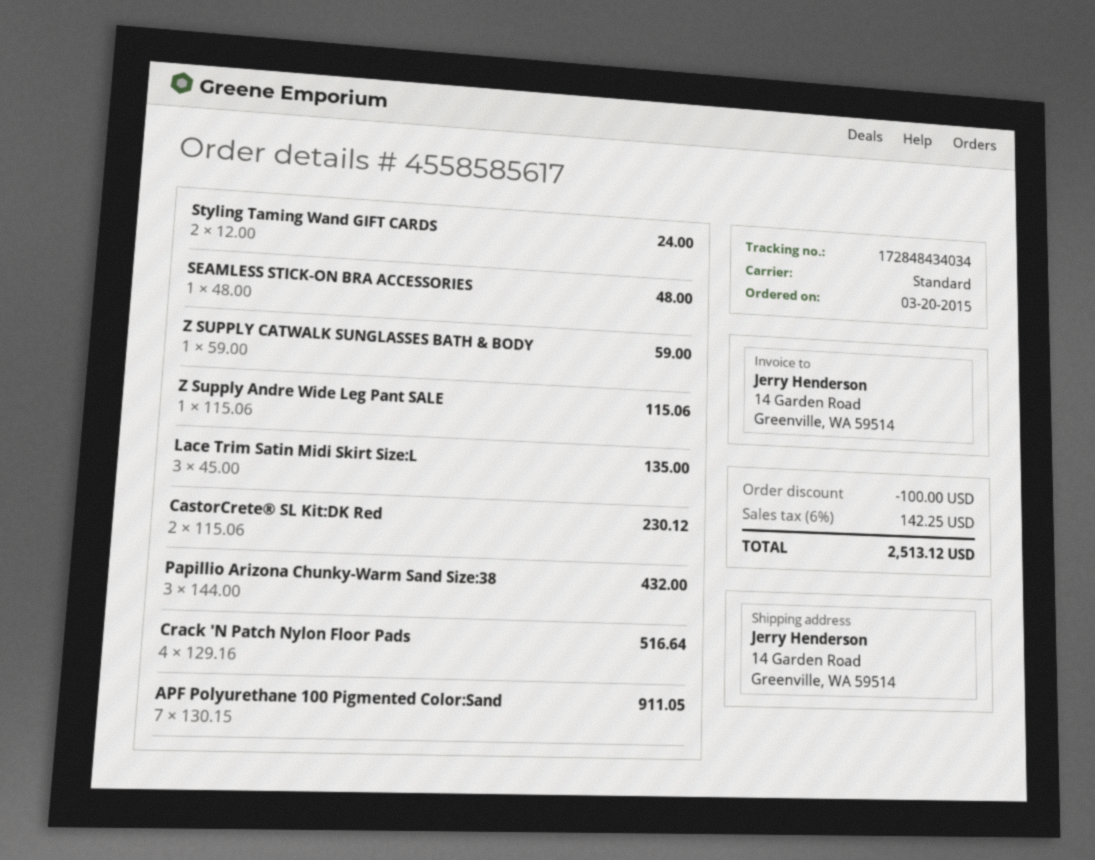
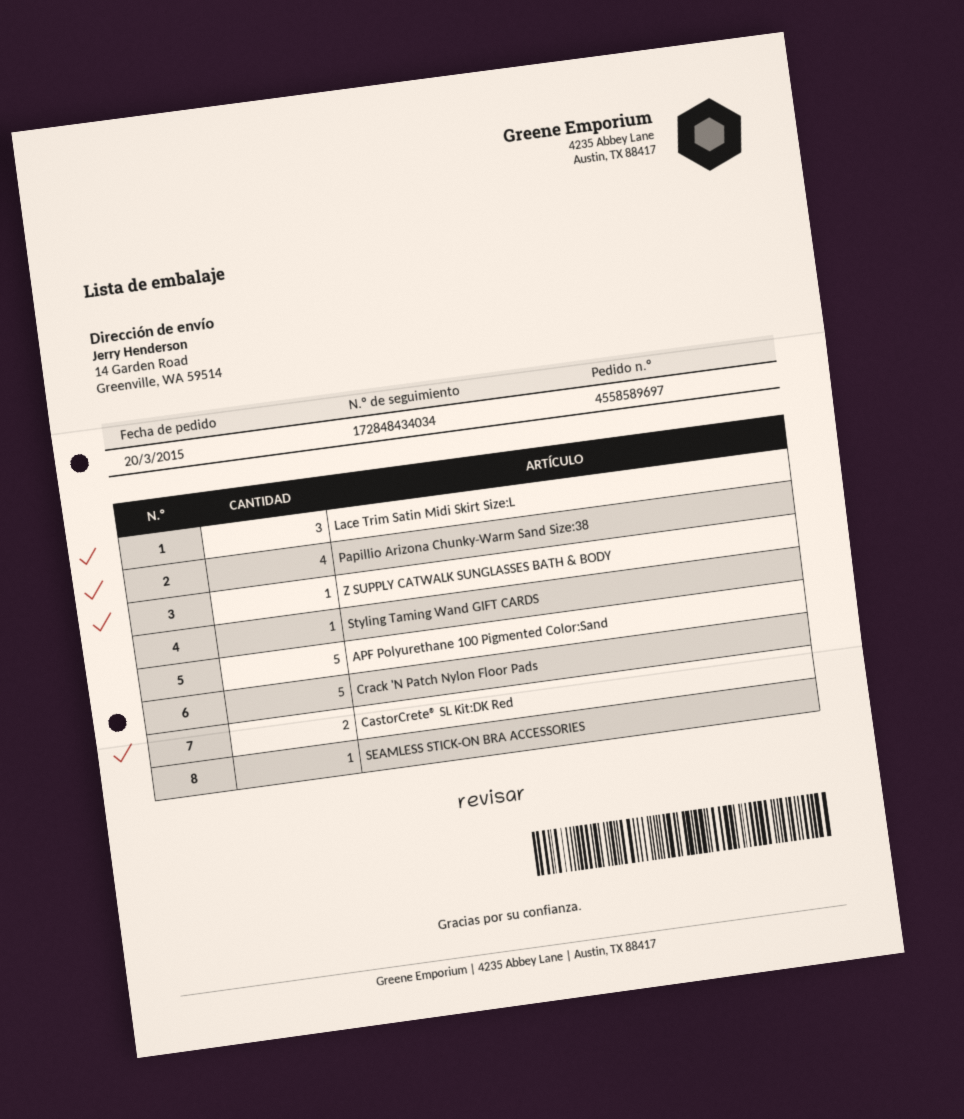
order number: 4558585617 -> 4558589697
Styling Taming Wand GIFT CARDS: 2 -> 1
Z Supply Andre Wide Leg Pant SALE: 1 -> none
Papillio Arizona Chunky-Warm Sand Size:38: 3 -> 4
Crack 'N Patch Nylon Floor Pads: 4 -> 5
APF Polyurethane 100 Pigmented Color:Sand: 7 -> 5

